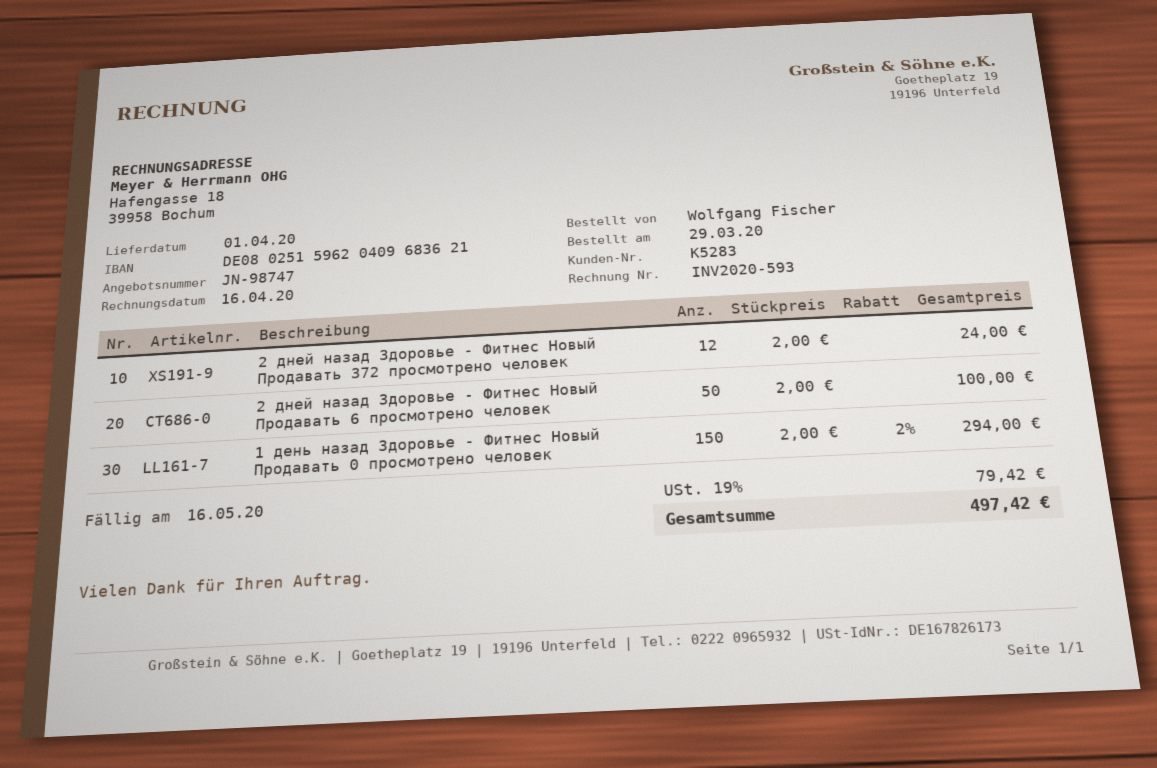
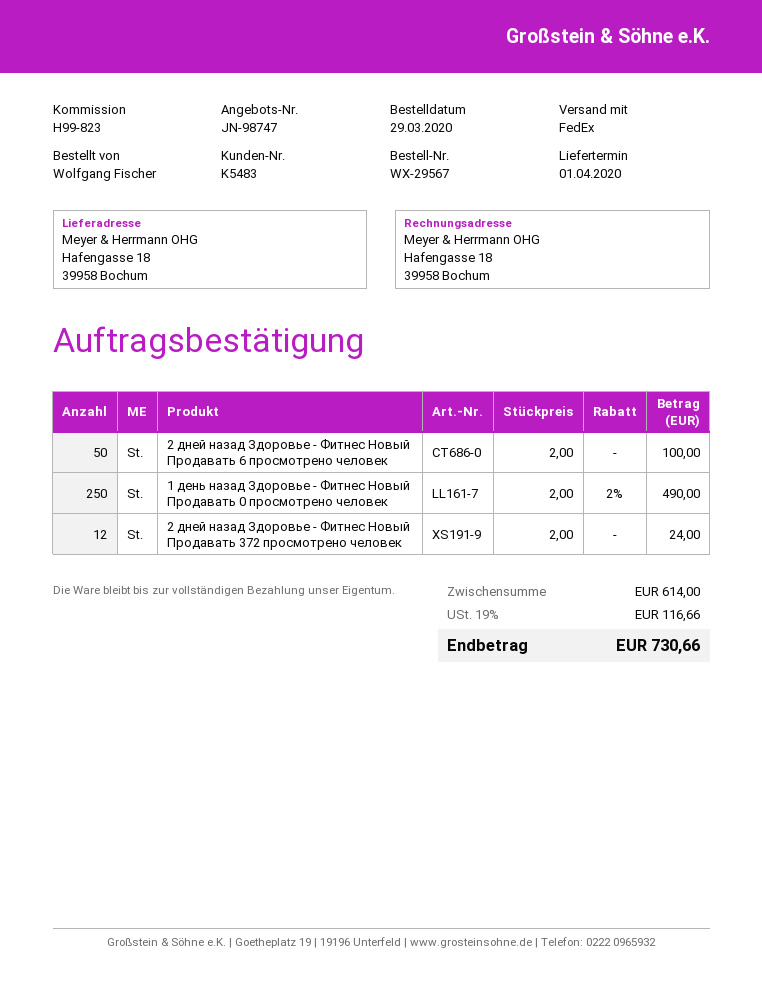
customer number: K5283 -> K5483
1 день назад Здоровье - Фитнес Новый Продавать 0 просмотрено человек: 150 x 2.00 - 2% = 294.00 -> 250 x 2.00 - 2% = 490.00
tax: 19% = 79.42 -> 19% = 116.66
total: 497.42 -> 730.66

